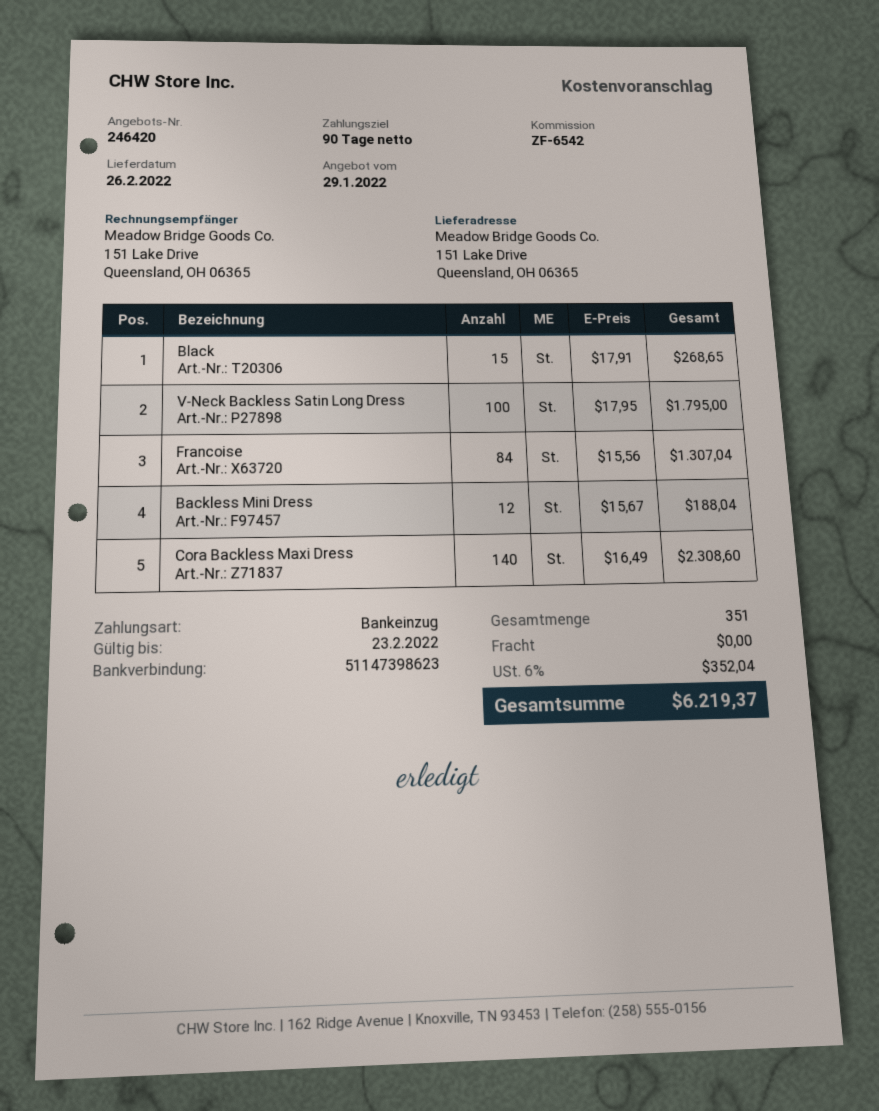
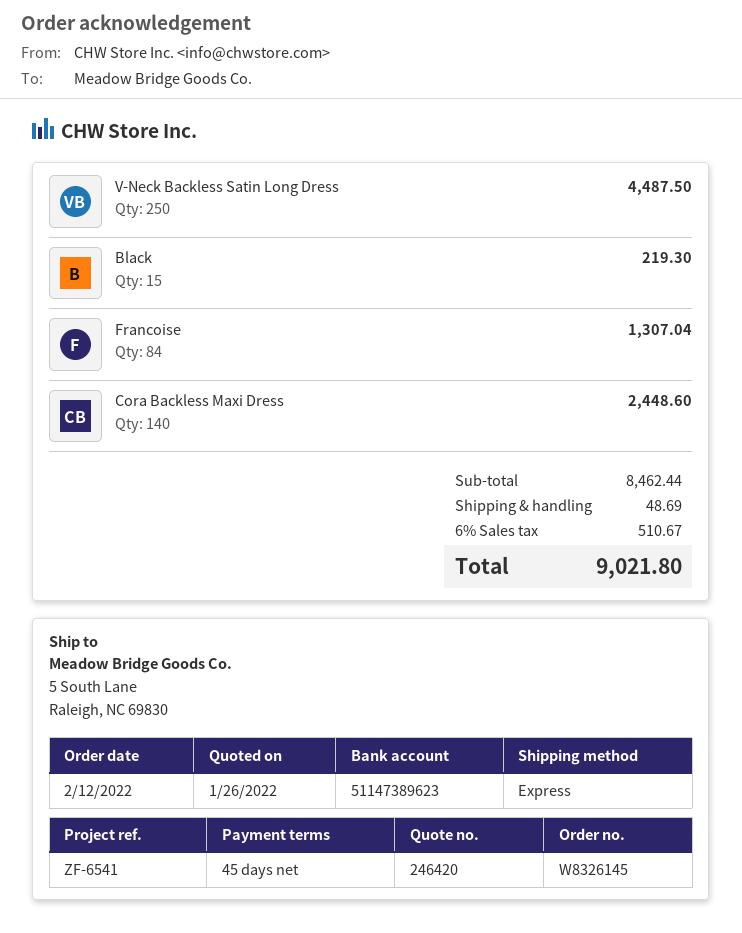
quote date: 2022-01-29 -> 2022-01-26
payment terms: 90 days -> 45 days
reference: ZF-6542 -> ZF-6541
bank account: 51147398623 -> 51147389623
ship to: 151 Lake Drive, Queensland, OH 06365 -> 5 South Lane, Raleigh, NC 69830
Black: 15 for 268.65 -> 15 for 219.30
V-Neck Backless Satin Long Dress: 100 for 1795.00 -> 250 for 4487.50
Backless Mini Dress: 12 for 188.04 -> none
Cora Backless Maxi Dress: 140 for 2308.60 -> 140 for 2448.60
shipping: 0.00 -> 48.69
tax: 6% = 352.04 -> 6% = 510.67
total: 6219.37 -> 9021.80

